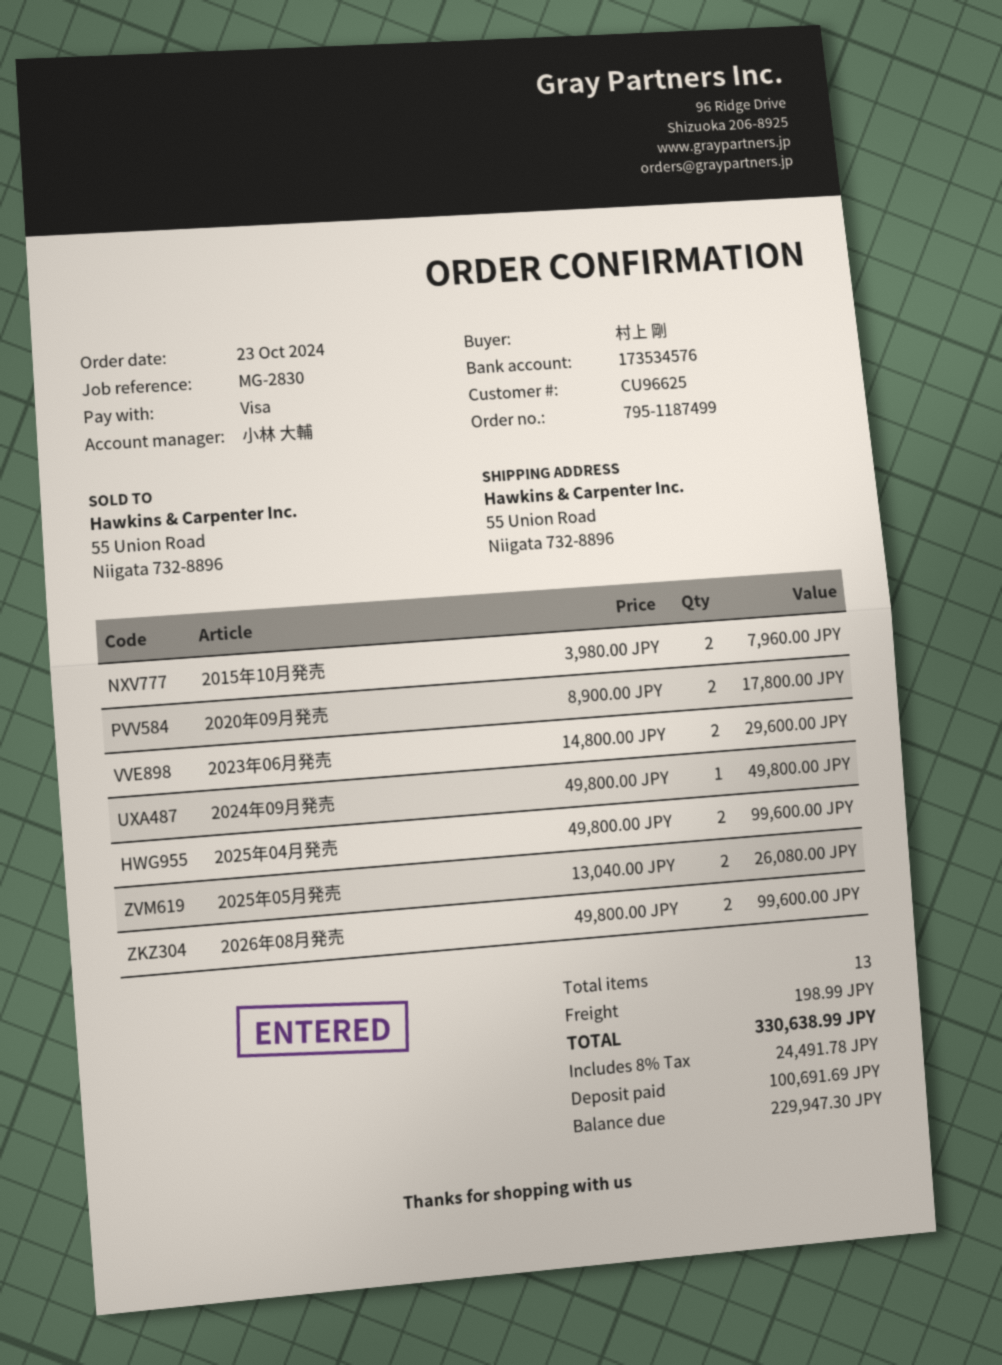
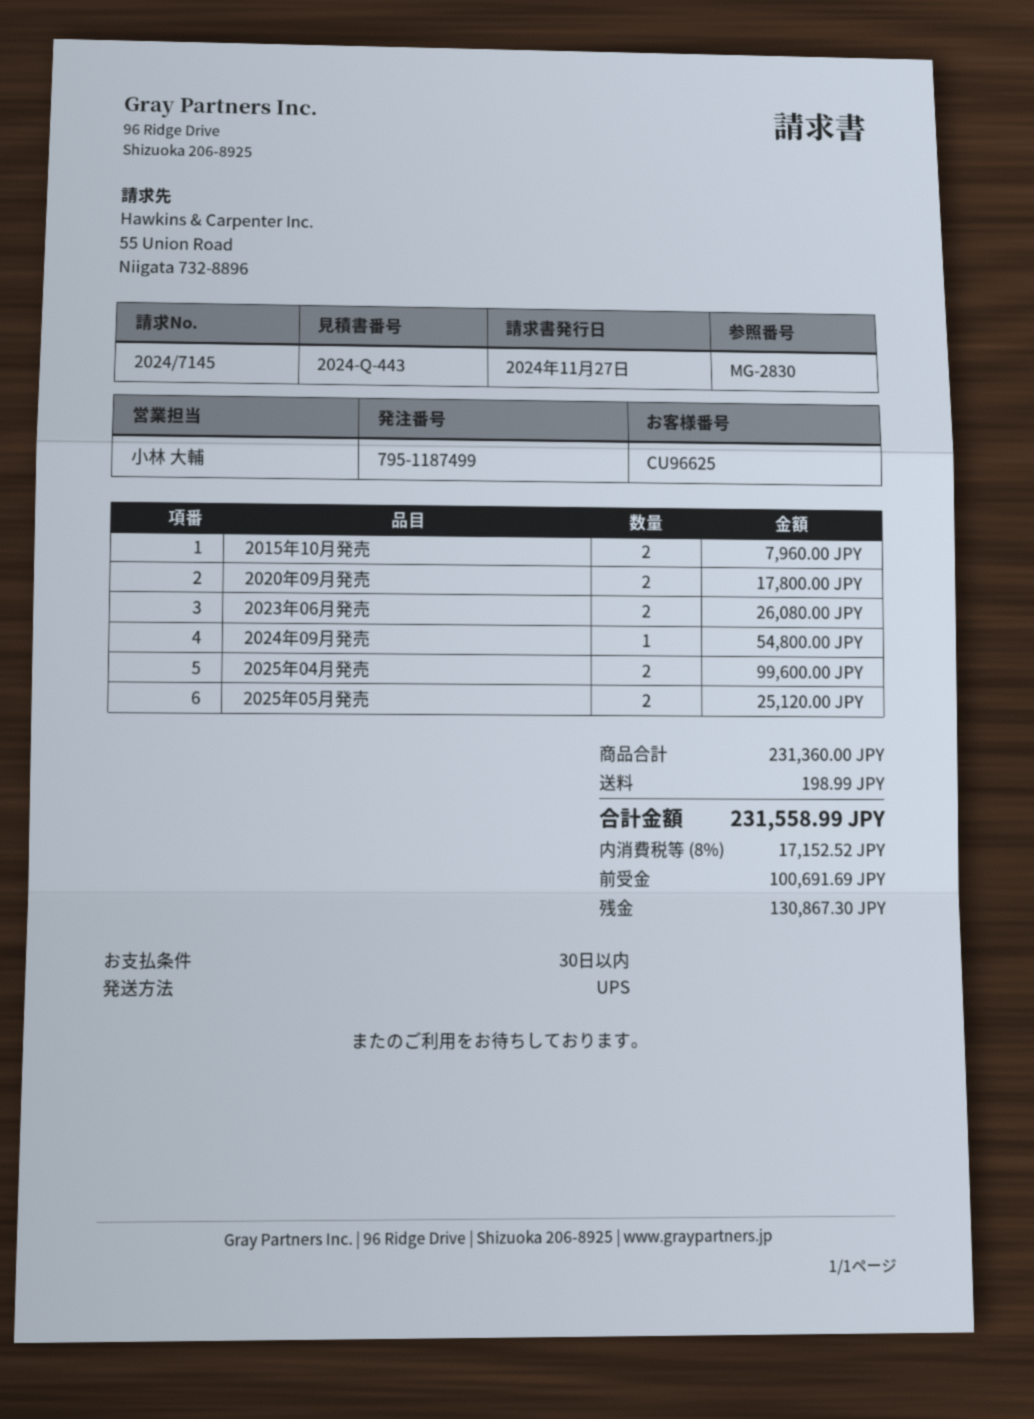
2023年06月発売: 2 for 29600.00 -> 2 for 26080.00
2024年09月発売: 1 for 49800.00 -> 1 for 54800.00
2025年05月発売: 2 for 26080.00 -> 2 for 25120.00
2026年08月発売: 2 for 99600.00 -> none
tax: 8% = 24491.78 -> 8% = 17152.52
total: 330638.99 -> 231558.99
balance: 229947.30 -> 130867.30

